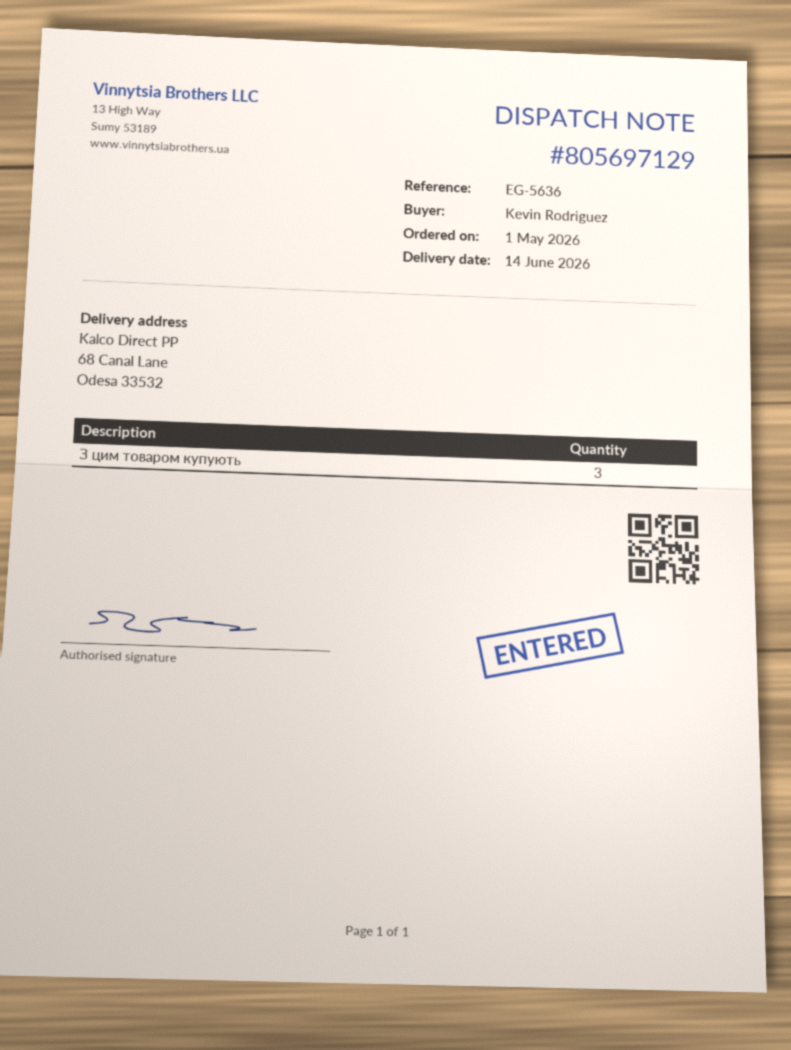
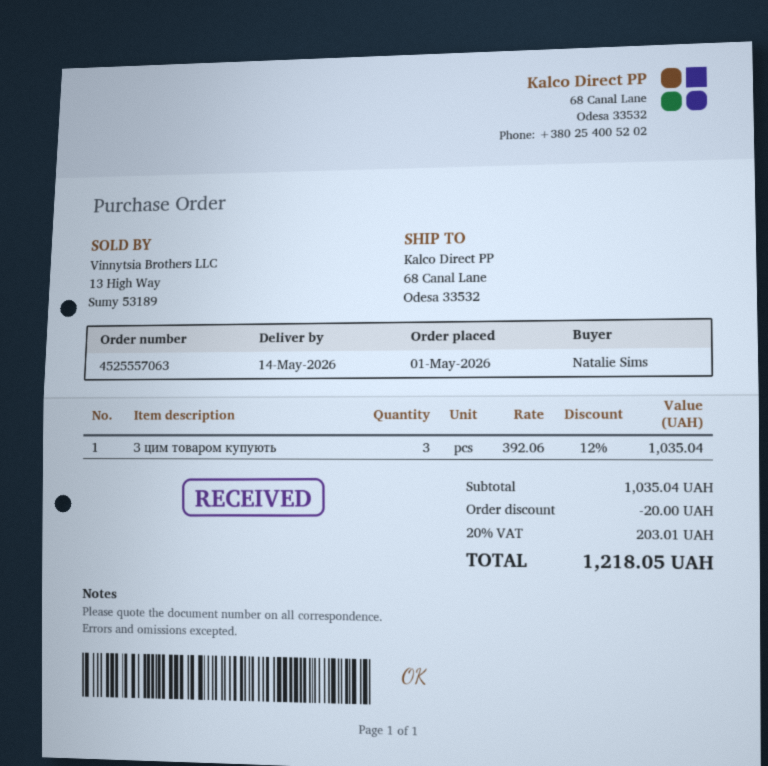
delivery date: 2026-06-14 -> 2026-05-14
ordered by: Kevin Rodriguez -> Natalie Sims

